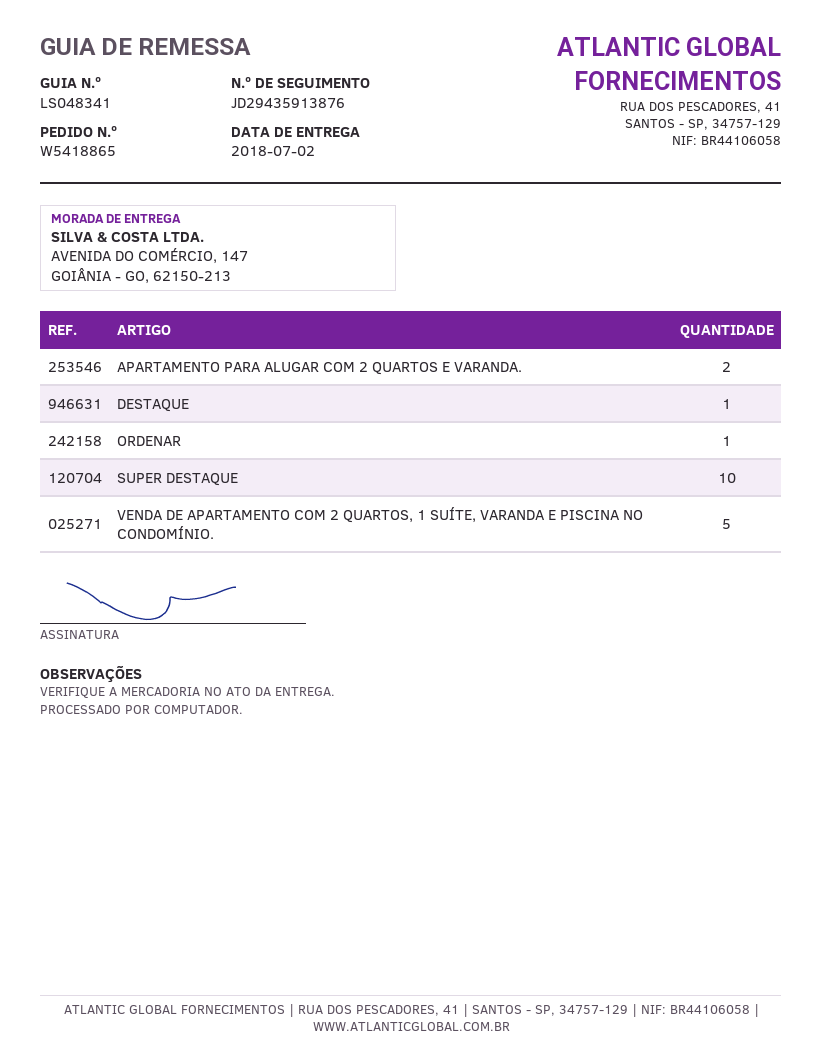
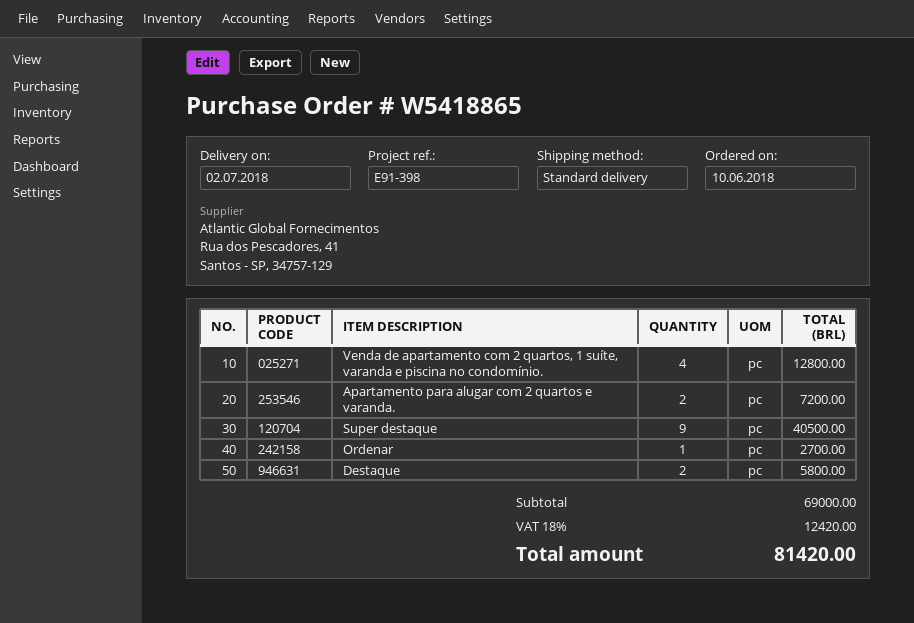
DESTAQUE: 1 -> 2
SUPER DESTAQUE: 10 -> 9
VENDA DE APARTAMENTO COM 2 QUARTOS, 1 SUÍTE, VARANDA E PISCINA NO CONDOMÍNIO.: 5 -> 4

